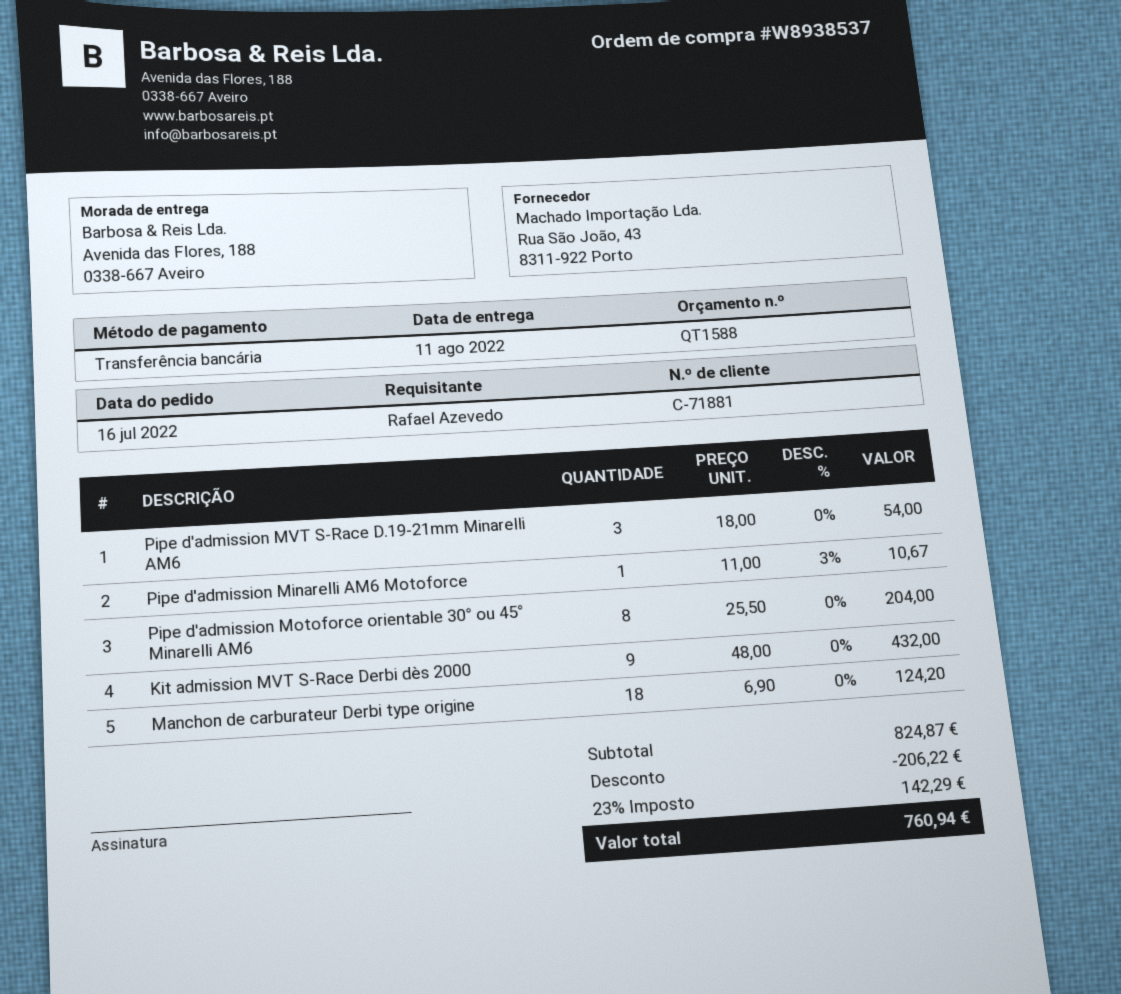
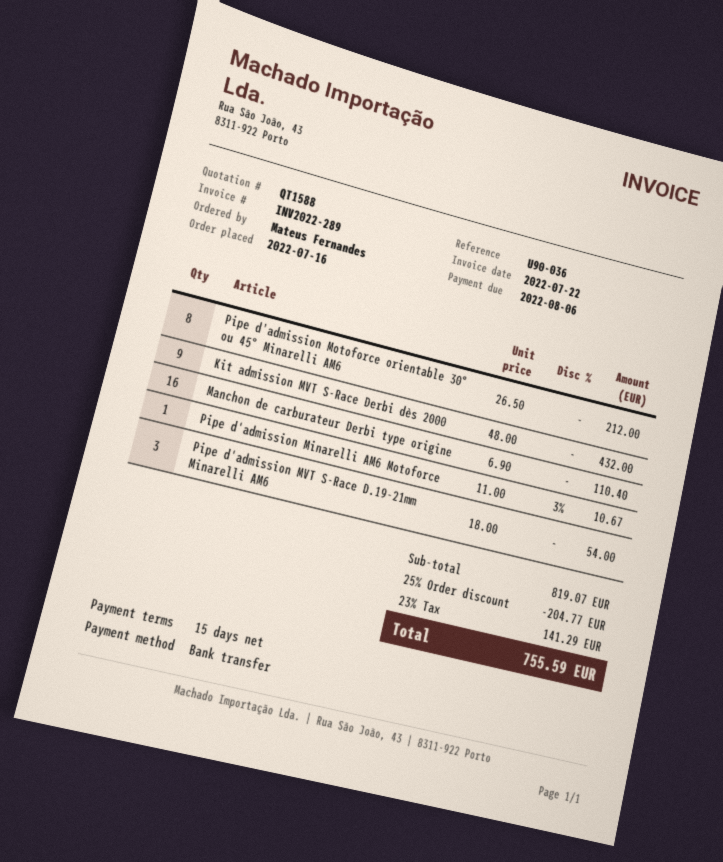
ordered by: Rafael Azevedo -> Mateus Fernandes
Pipe d'admission Motoforce orientable 30° ou 45° Minarelli AM6: 8 x 25.50 = 204.00 -> 8 x 26.50 = 212.00
Manchon de carburateur Derbi type origine: 18 x 6.90 = 124.20 -> 16 x 6.90 = 110.40
subtotal: 824.87 -> 819.07
discount: 206.22 -> 204.77
tax: 23% = 142.29 -> 23% = 141.29
total: 760.94 -> 755.59

